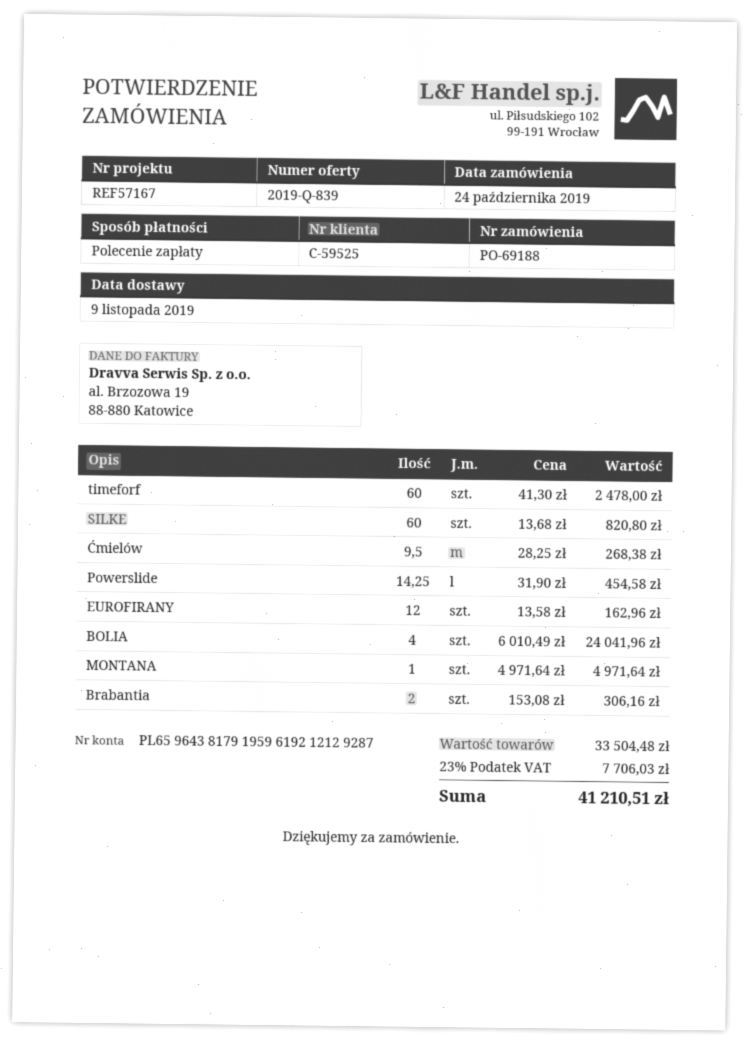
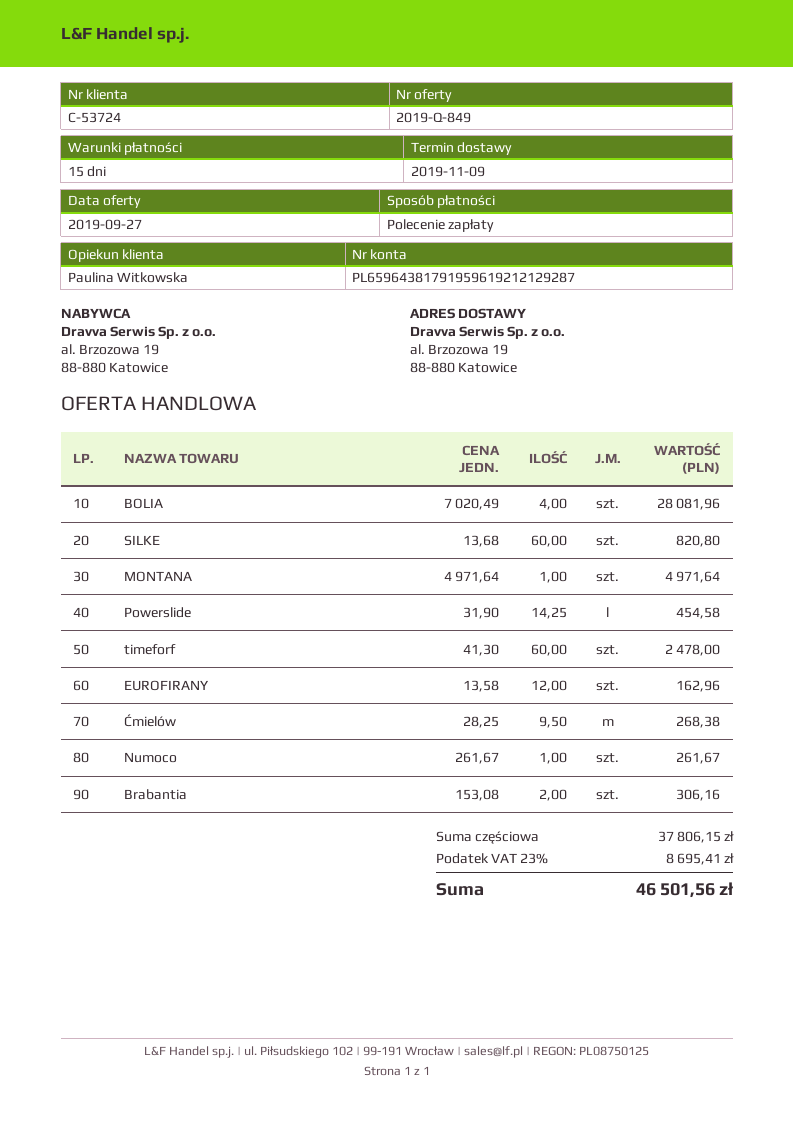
quote number: 2019-Q-839 -> 2019-Q-849
customer number: C-59525 -> C-53724
BOLIA: 4 x 6010.49 = 24041.96 -> 4 x 7020.49 = 28081.96
Numoco: none -> 1 x 261.67 = 261.67
subtotal: 33504.48 -> 37806.15
tax: 23% = 7706.03 -> 23% = 8695.41
total: 41210.51 -> 46501.56

